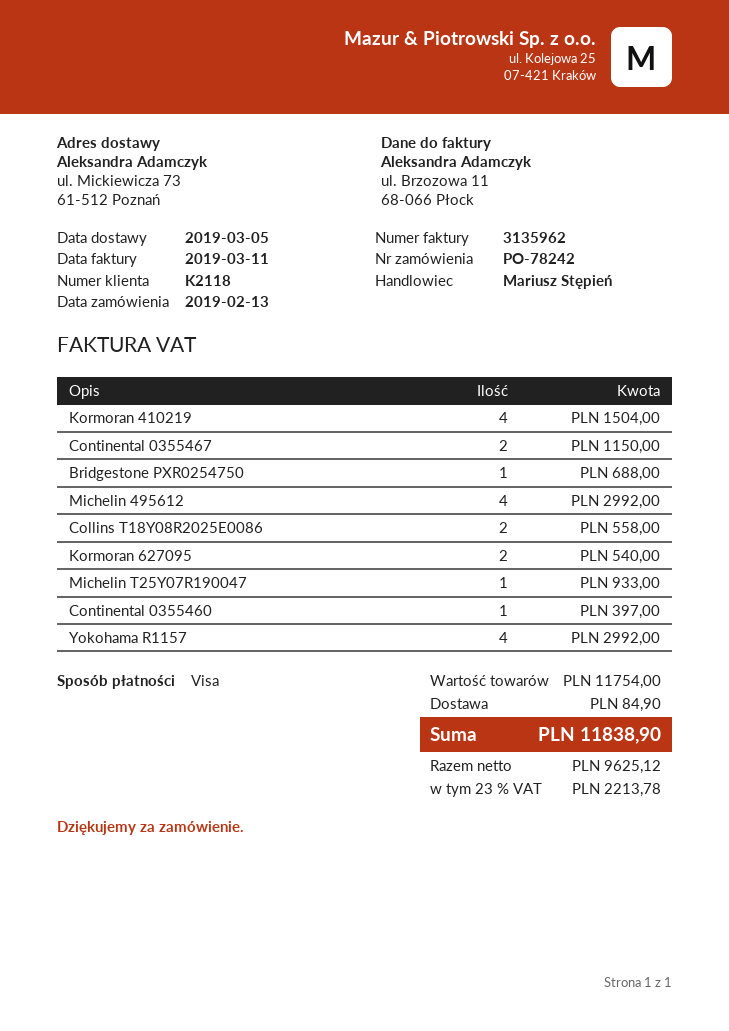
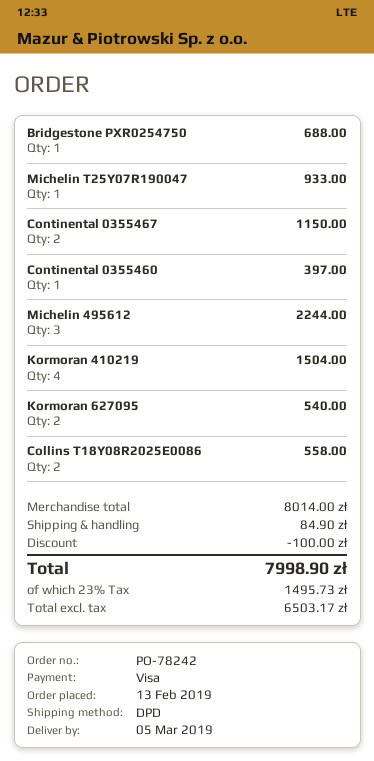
Michelin 495612: 4 for 2992.00 -> 3 for 2244.00
Yokohama R1157: 4 for 2992.00 -> none
subtotal: 11754.00 -> 8014.00
discount: none -> 100.00
net: 9625.12 -> 6503.17
tax: 23% = 2213.78 -> 23% = 1495.73
total: 11838.90 -> 7998.90

